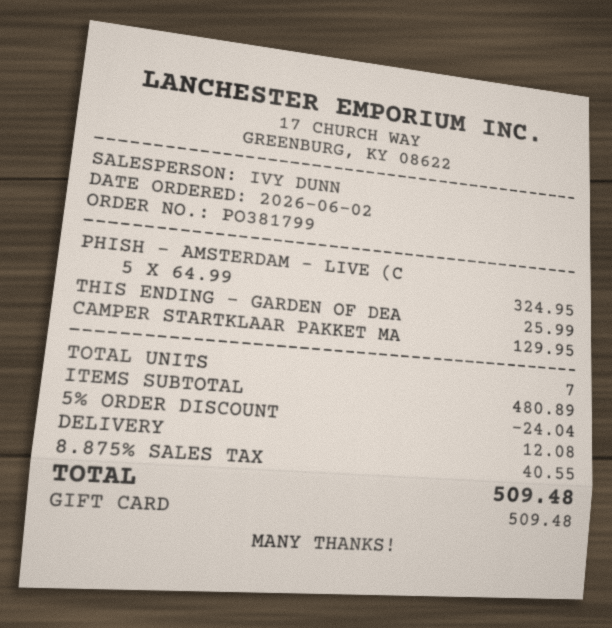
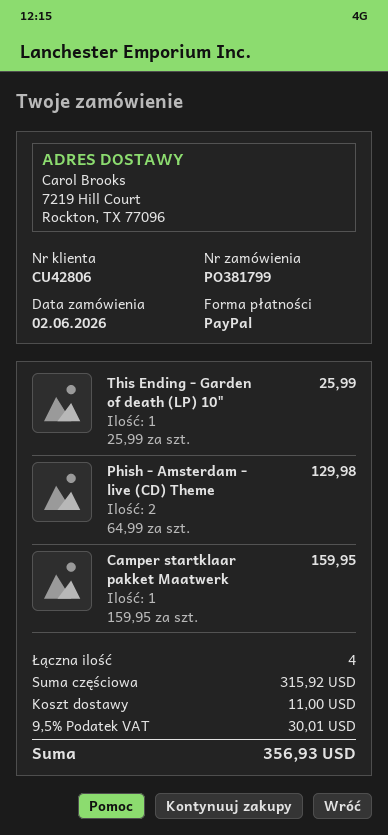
payment method: gift card -> PayPal
PHISH - AMSTERDAM - LIVE (C: 5 x 64.99 = 324.95 -> 2 x 64.99 = 129.98
CAMPER STARTKLAAR PAKKET MA: 1 x 129.95 = 129.95 -> 1 x 159.95 = 159.95
total quantity: 7 -> 4
subtotal: 480.89 -> 315.92
discount: 5% = 24.04 -> none
shipping: 12.08 -> 11.00
tax: 8.875% = 40.55 -> 9.5% = 30.01
total: 509.48 -> 356.93

